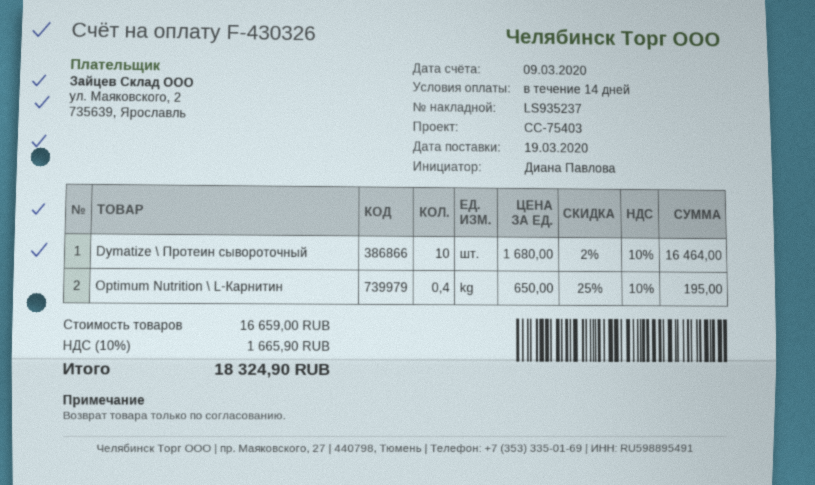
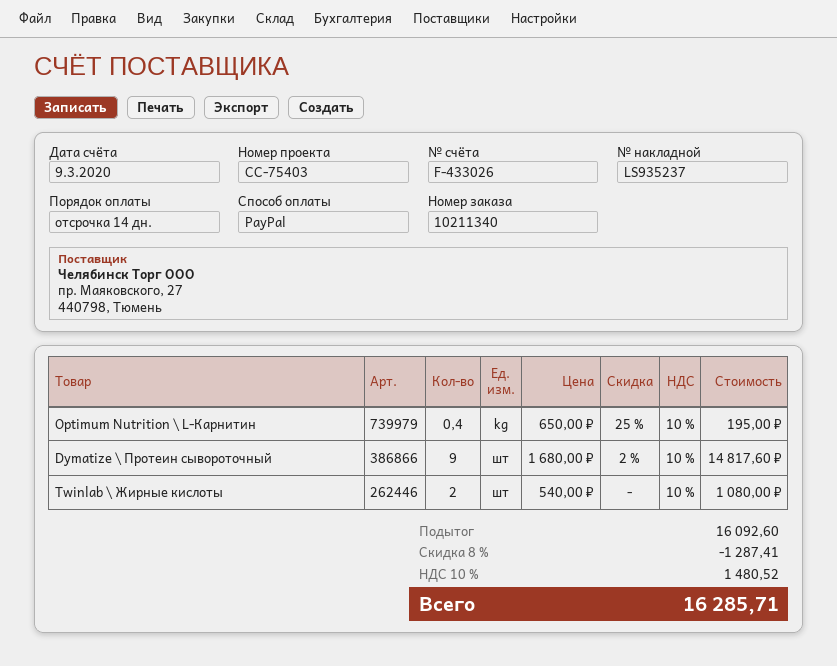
invoice number: F-430326 -> F-433026
Dymatize \ Протеин сывороточный: 10 x 1680.00 - 2% = 16464.00 -> 9 x 1680.00 - 2% = 14817.60
Twinlab \ Жирные кислоты: none -> 2 x 540.00 = 1080.00
subtotal: 16659.00 -> 16092.60
discount: none -> 8% = 1287.41
tax: 10% = 1665.90 -> 10% = 1480.52
total: 18324.90 -> 16285.71

